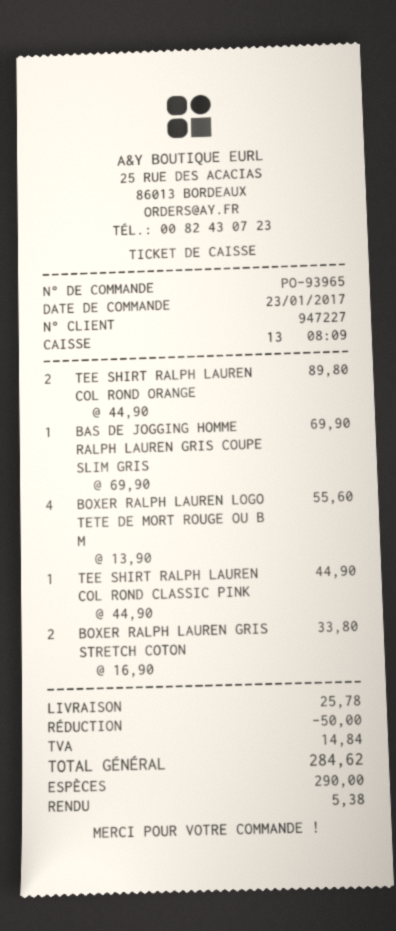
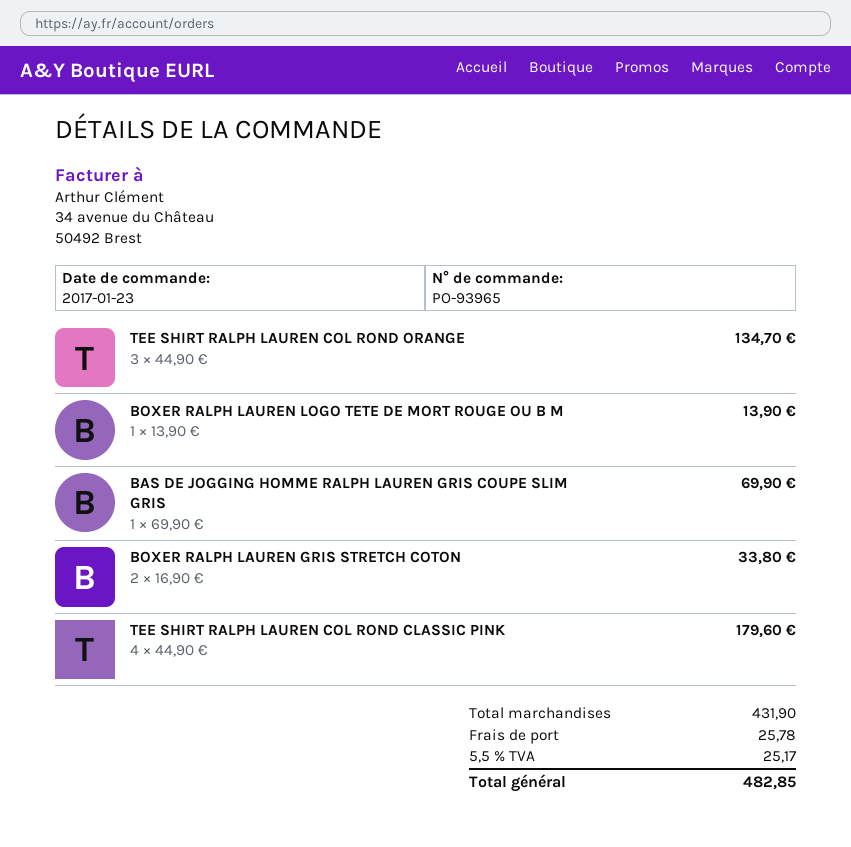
TEE SHIRT RALPH LAUREN COL ROND ORANGE: 2 x 44.90 = 89.80 -> 3 x 44.90 = 134.70
BOXER RALPH LAUREN LOGO TETE DE MORT ROUGE OU B M: 4 x 13.90 = 55.60 -> 1 x 13.90 = 13.90
TEE SHIRT RALPH LAUREN COL ROND CLASSIC PINK: 1 x 44.90 = 44.90 -> 4 x 44.90 = 179.60
discount: 50.00 -> none
tax: 14.84 -> 25.17
total: 284.62 -> 482.85

